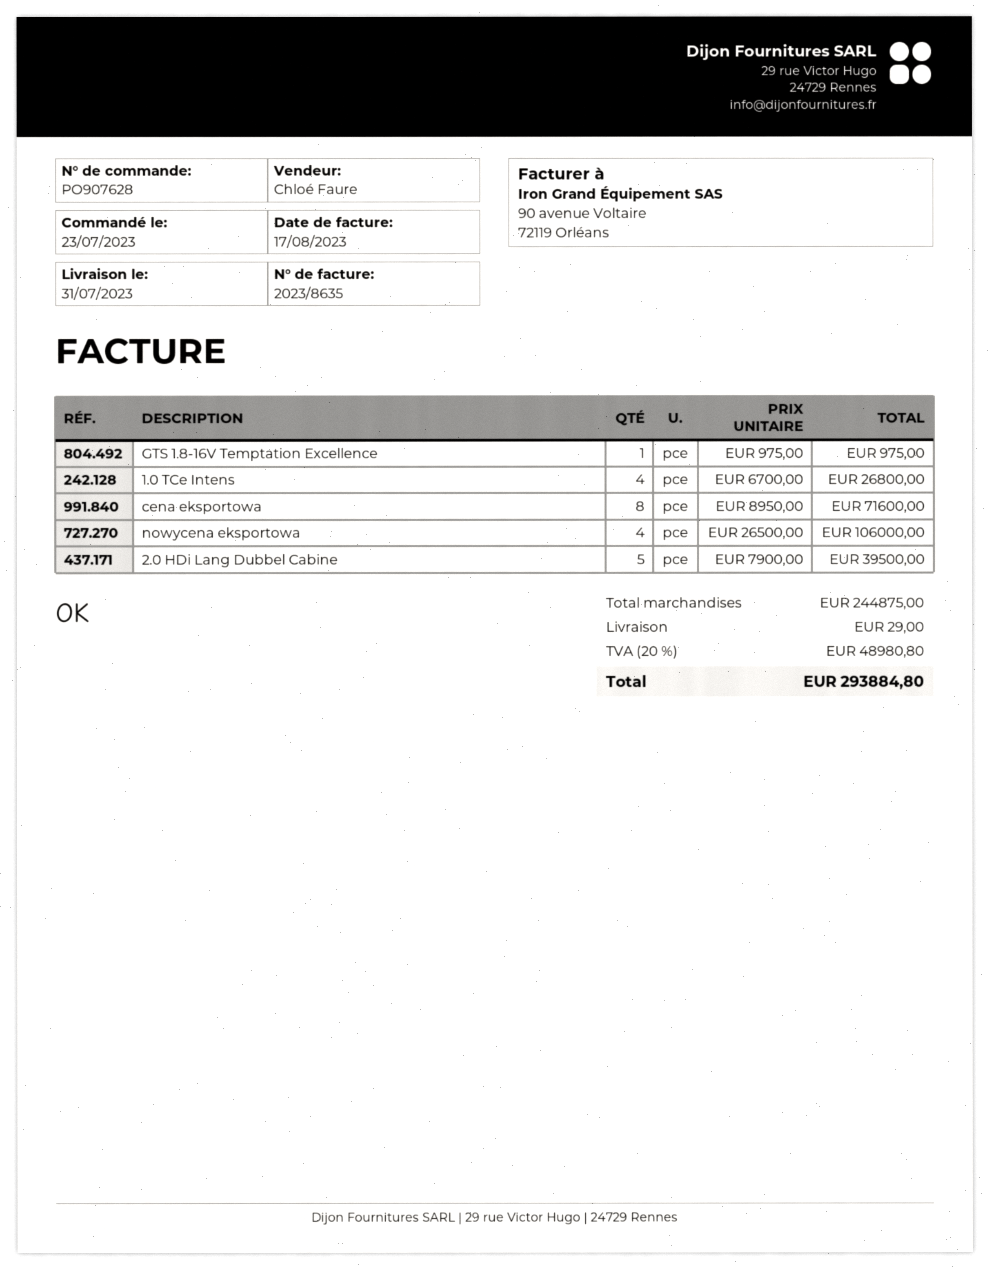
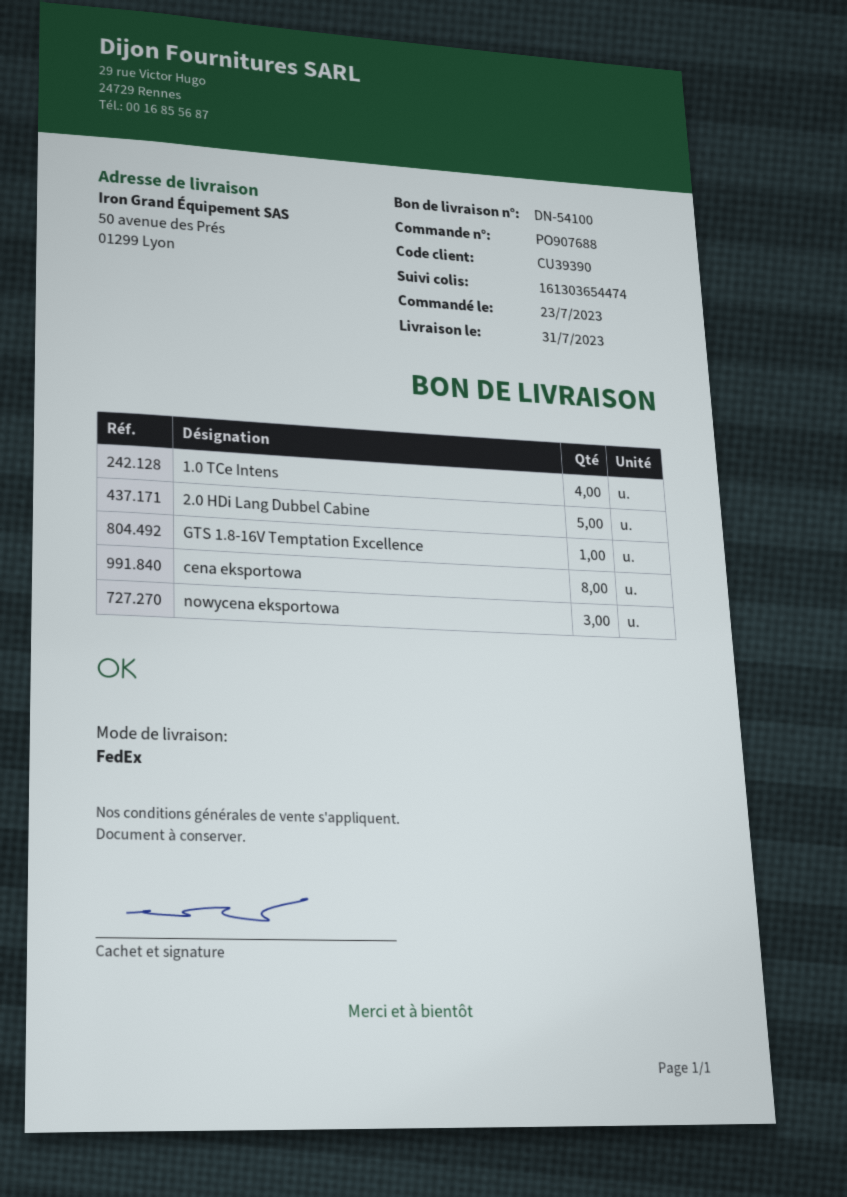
order number: PO907628 -> PO907688
nowycena eksportowa: 4 -> 3

